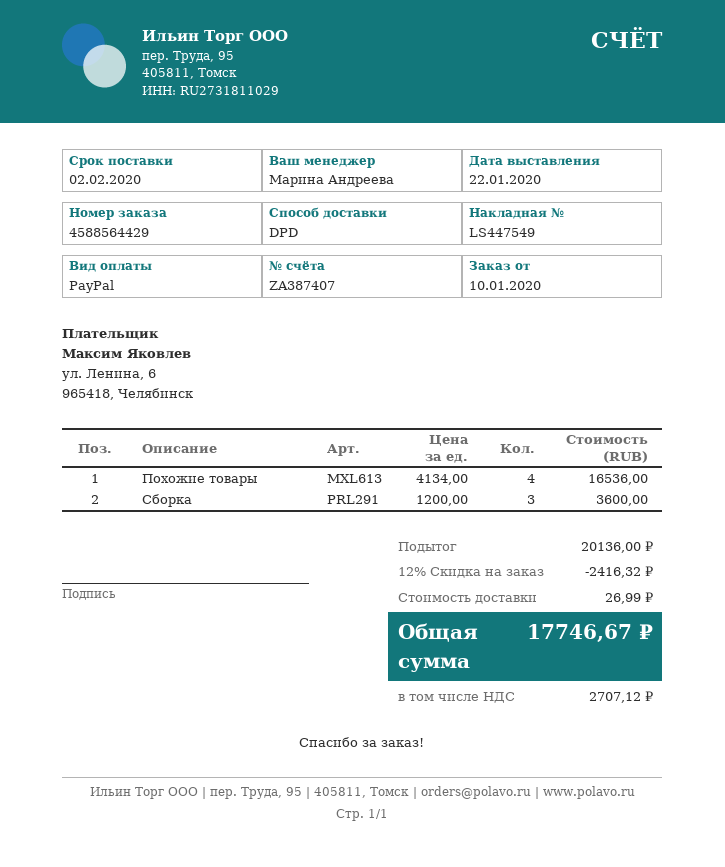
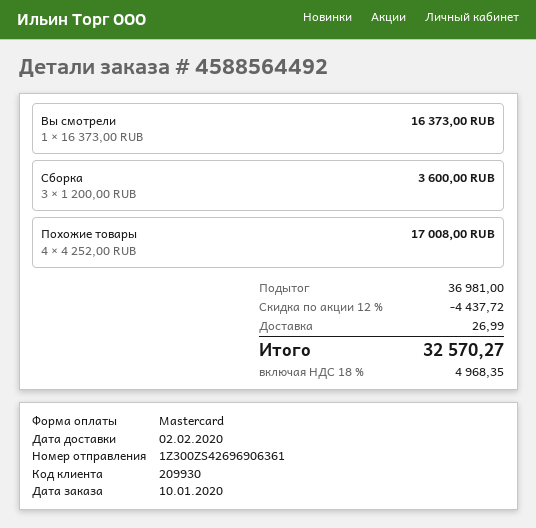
order number: 4588564429 -> 4588564492
payment method: PayPal -> Mastercard
Похожие товары: 4 x 4134.00 = 16536.00 -> 4 x 4252.00 = 17008.00
Вы смотрели: none -> 1 x 16373.00 = 16373.00
subtotal: 20136.00 -> 36981.00
discount: 12% = 2416.32 -> 12% = 4437.72
tax: 2707.12 -> 4968.35
total: 17746.67 -> 32570.27

